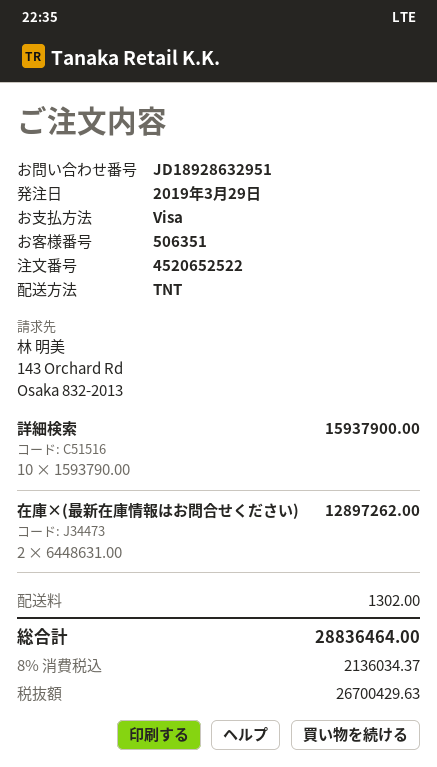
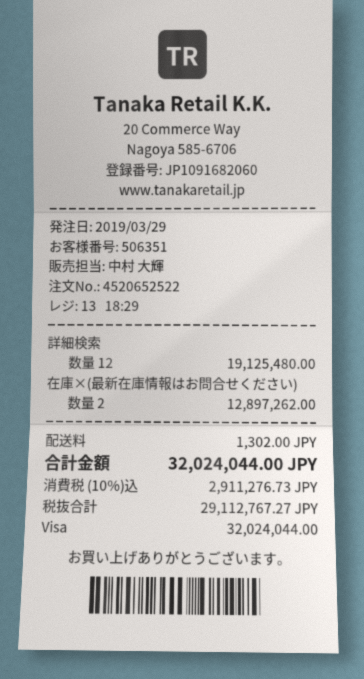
詳細検索: 10 for 15937900.00 -> 12 for 19125480.00
net: 26700429.63 -> 29112767.27
tax: 8% = 2136034.37 -> 10% = 2911276.73
total: 28836464.00 -> 32024044.00

